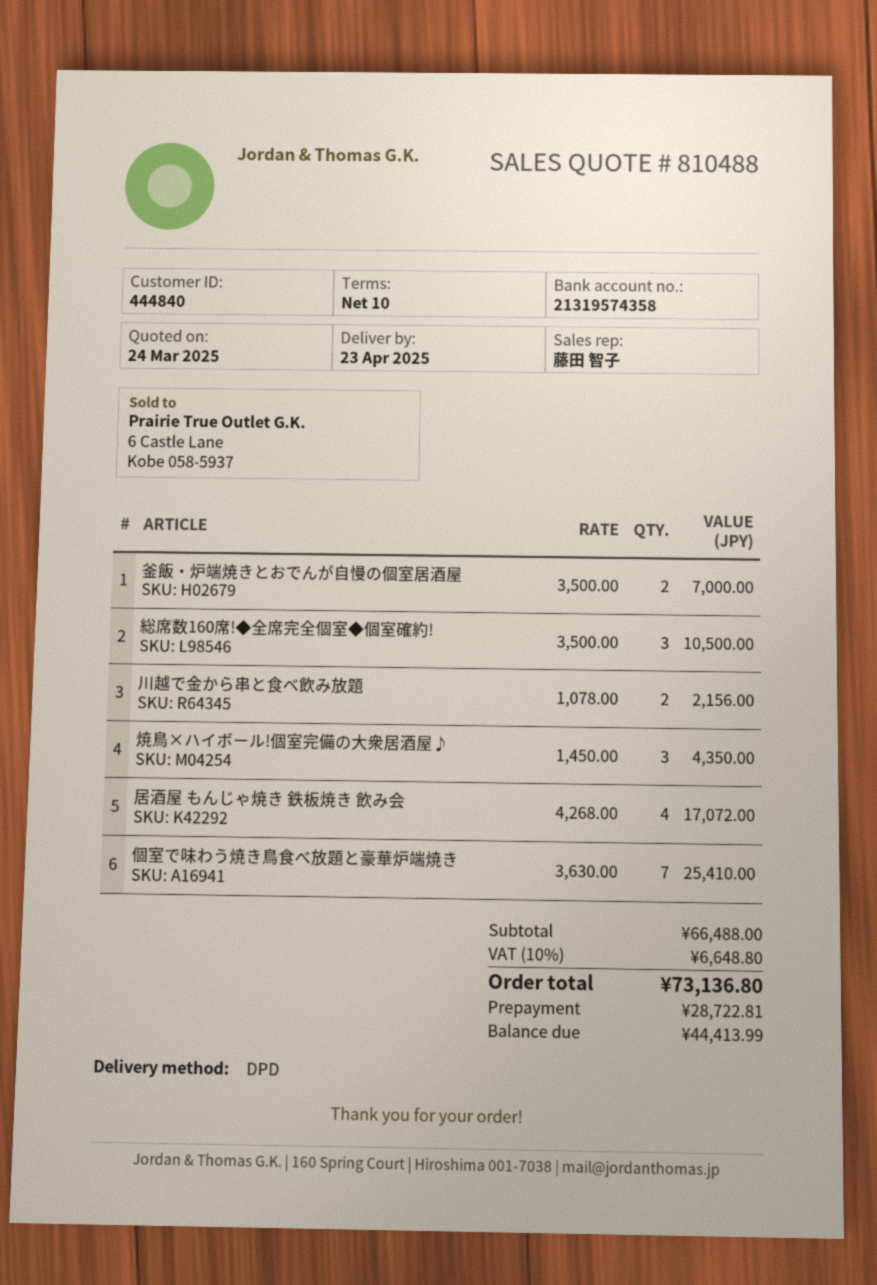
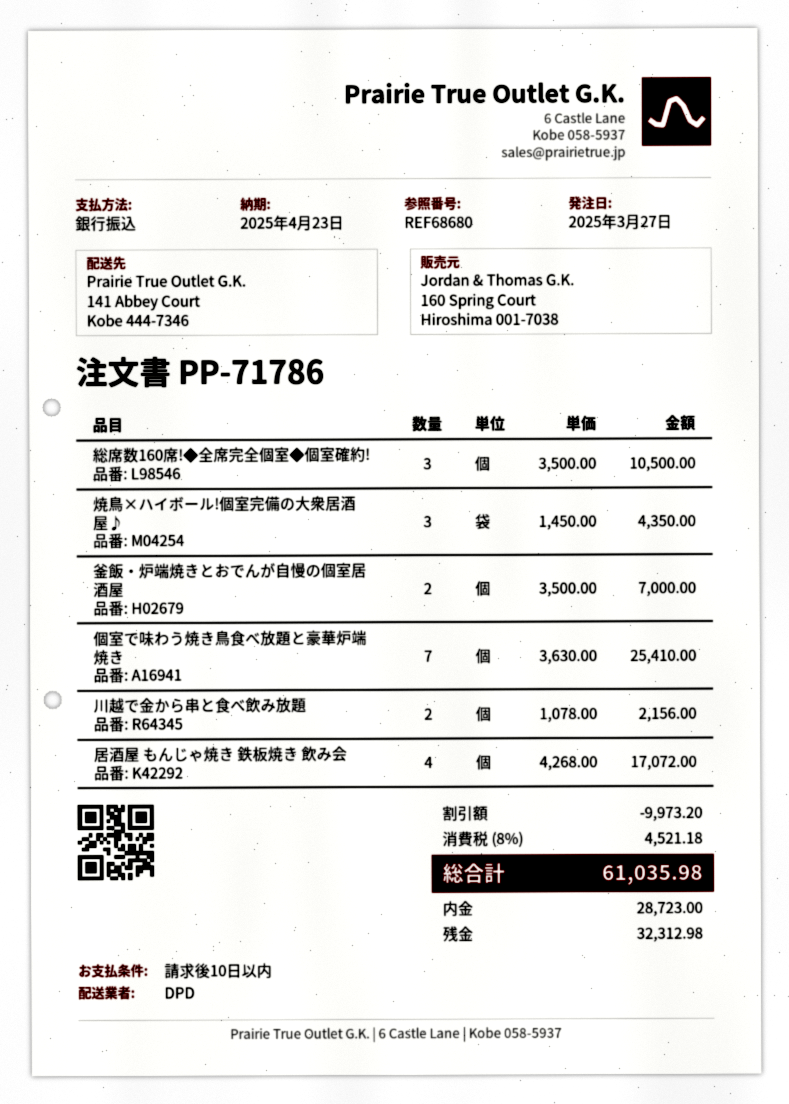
discount: none -> 9973.20
tax: 10% = 6648.80 -> 8% = 4521.18
total: 73136.80 -> 61035.98
deposit: 28722.81 -> 28723.00
balance: 44413.99 -> 32312.98

